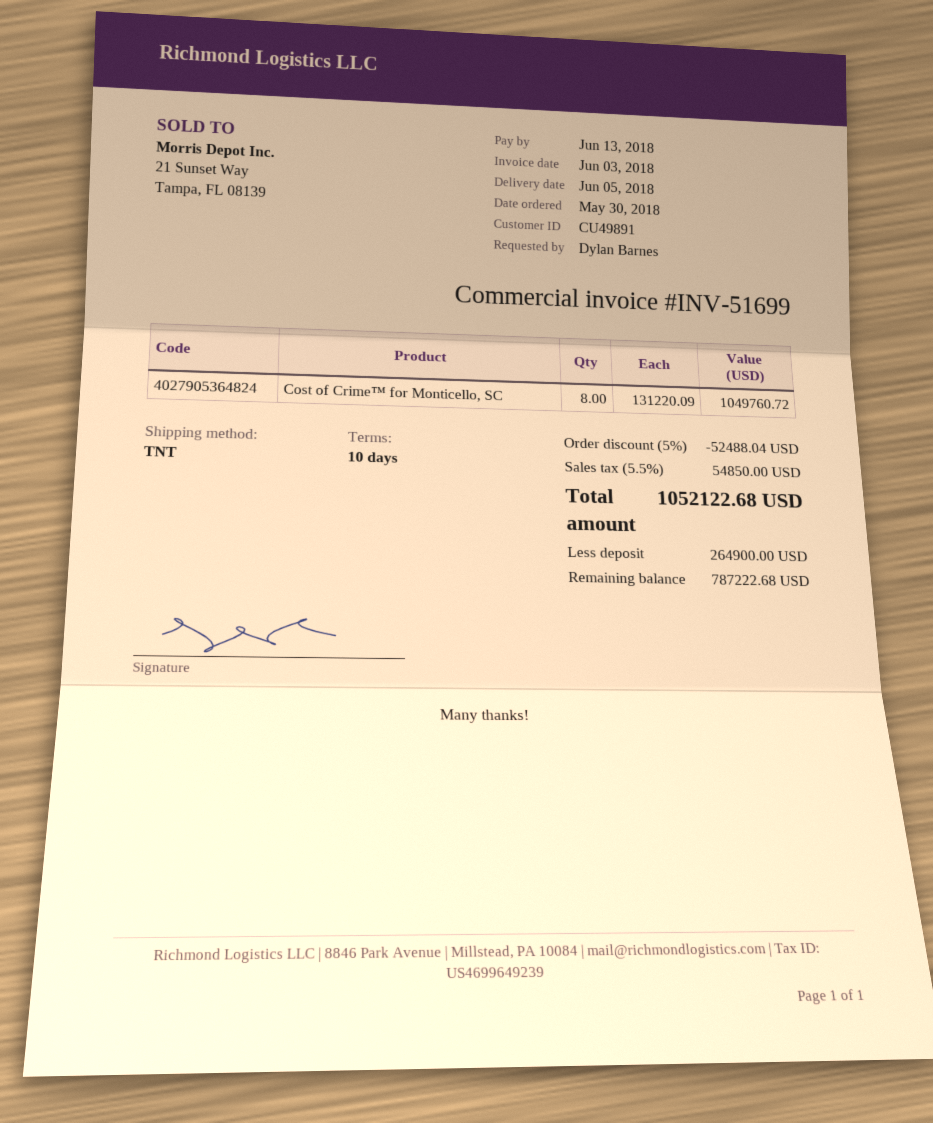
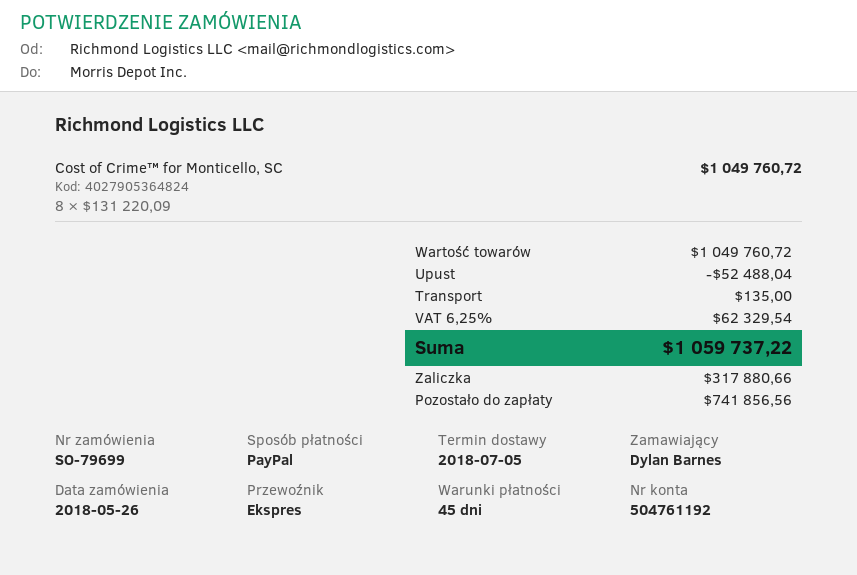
order date: 2018-05-30 -> 2018-05-26
delivery date: 2018-06-05 -> 2018-07-05
payment terms: 10 days -> 45 days
shipping method: TNT -> express
shipping: none -> 135.00
tax: 5.5% = 54850.00 -> 6.25% = 62329.54
total: 1052122.68 -> 1059737.22
deposit: 264900.00 -> 317880.66
balance: 787222.68 -> 741856.56

